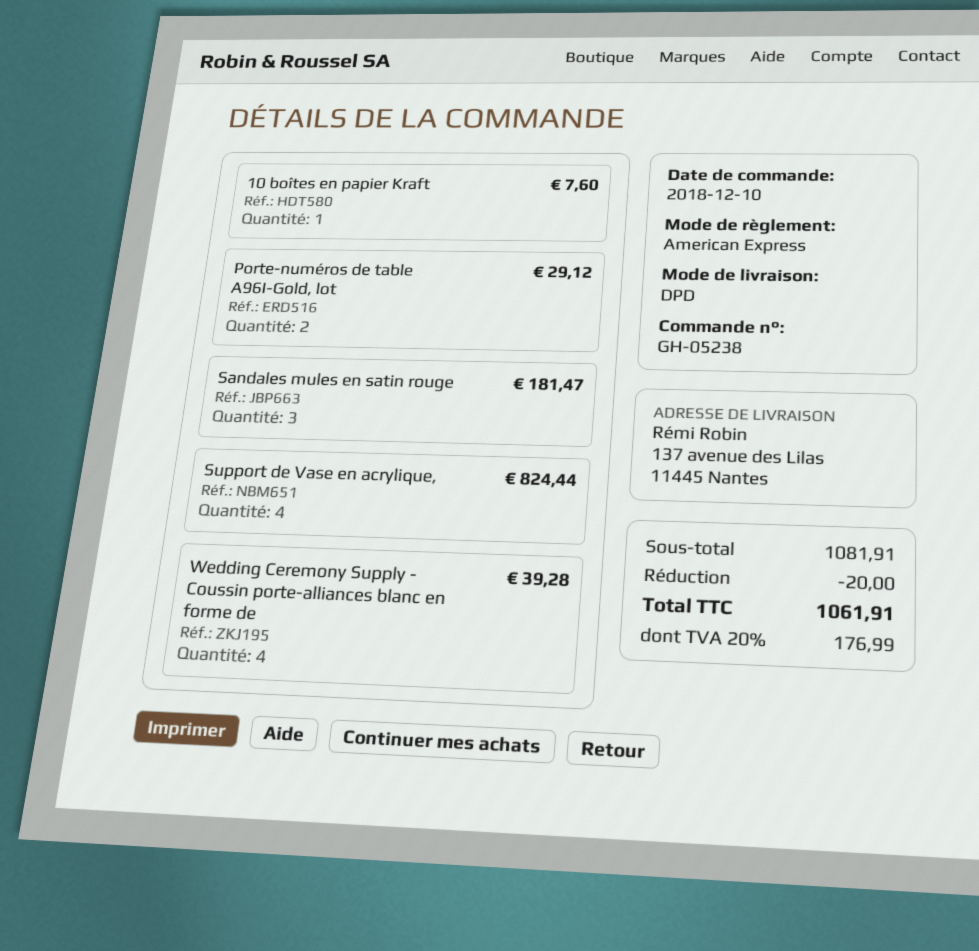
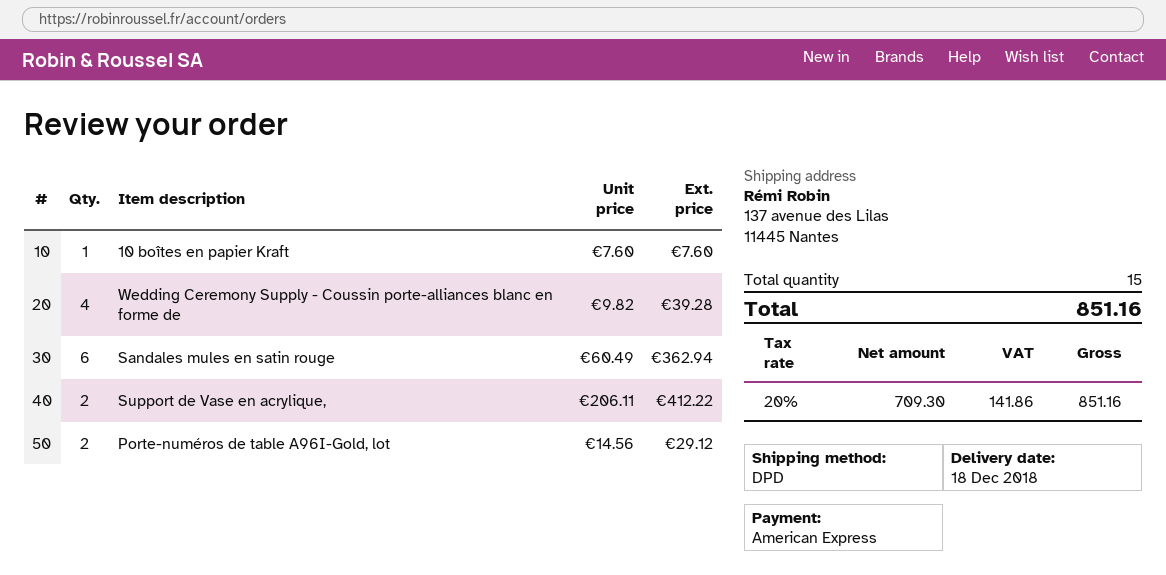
Sandales mules en satin rouge: 3 for 181.47 -> 6 for 362.94
Support de Vase en acrylique,: 4 for 824.44 -> 2 for 412.22
discount: 20.00 -> none
tax: 20% = 176.99 -> 20% = 141.86
total: 1061.91 -> 851.16

